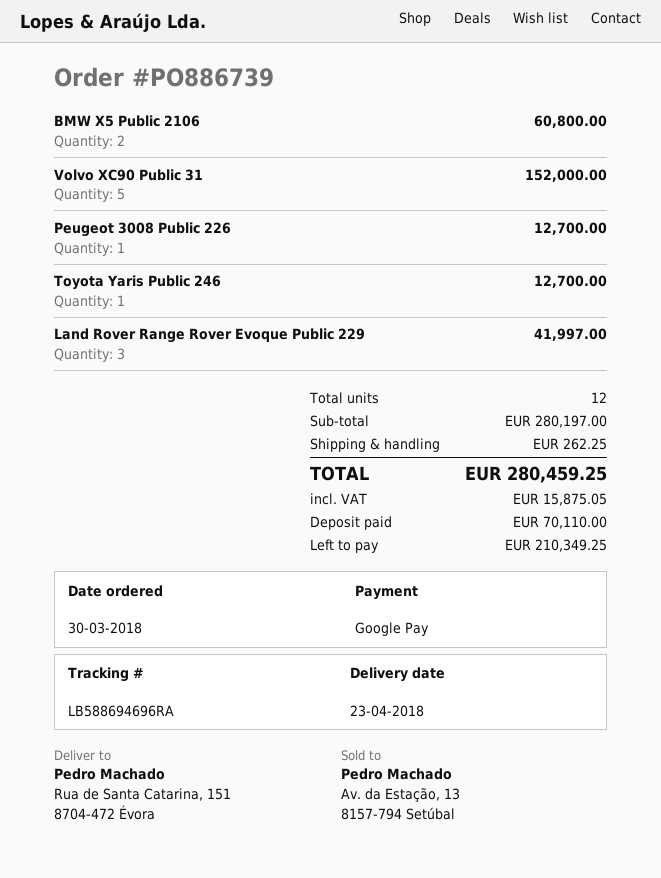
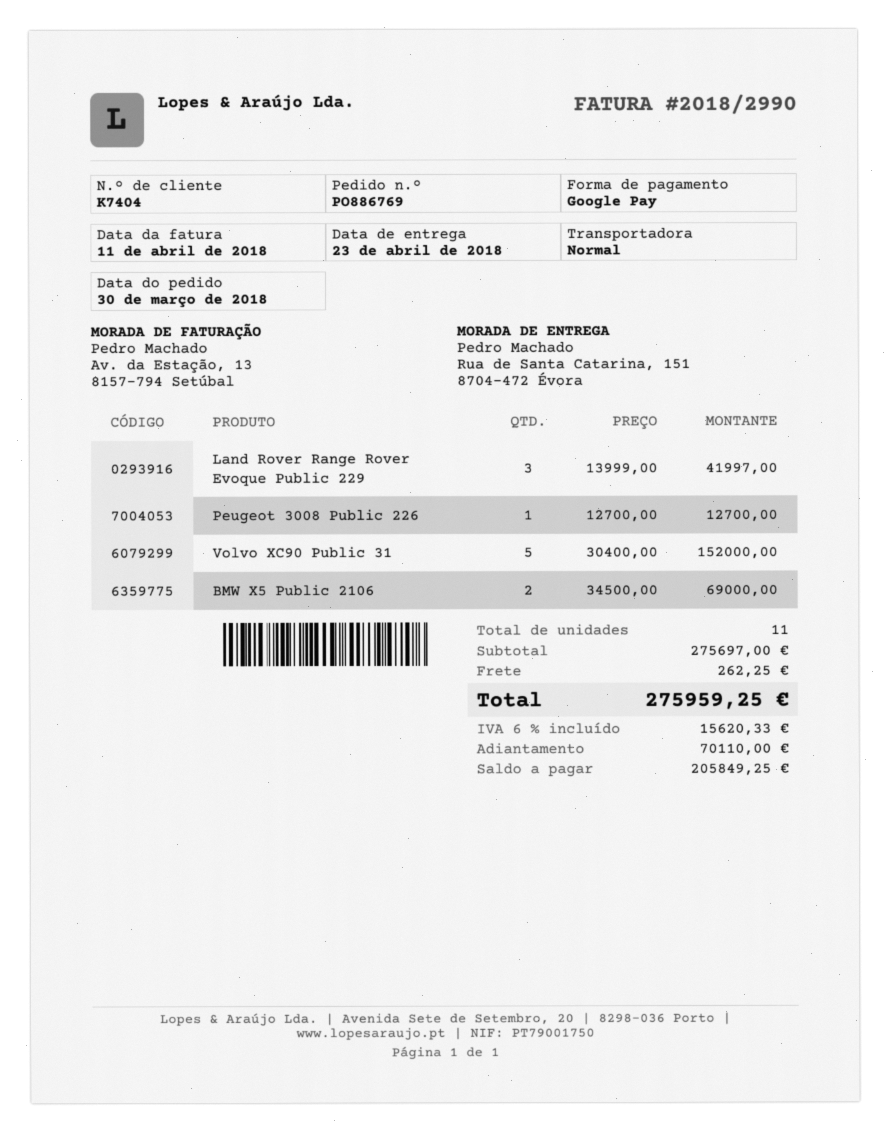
order number: PO886739 -> PO886769
BMW X5 Public 2106: 2 for 60800.00 -> 2 for 69000.00
Toyota Yaris Public 246: 1 for 12700.00 -> none
total quantity: 12 -> 11
subtotal: 280197.00 -> 275697.00
tax: 15875.05 -> 15620.33
total: 280459.25 -> 275959.25
balance: 210349.25 -> 205849.25

